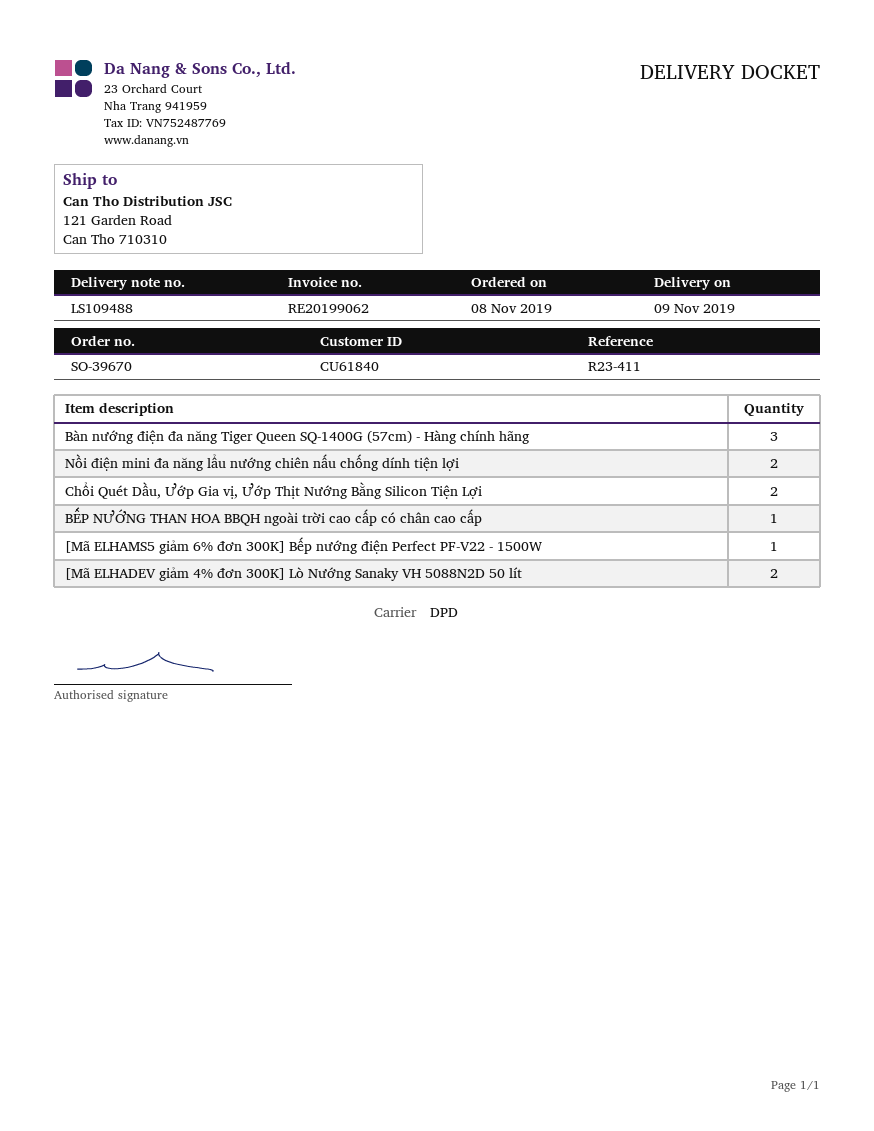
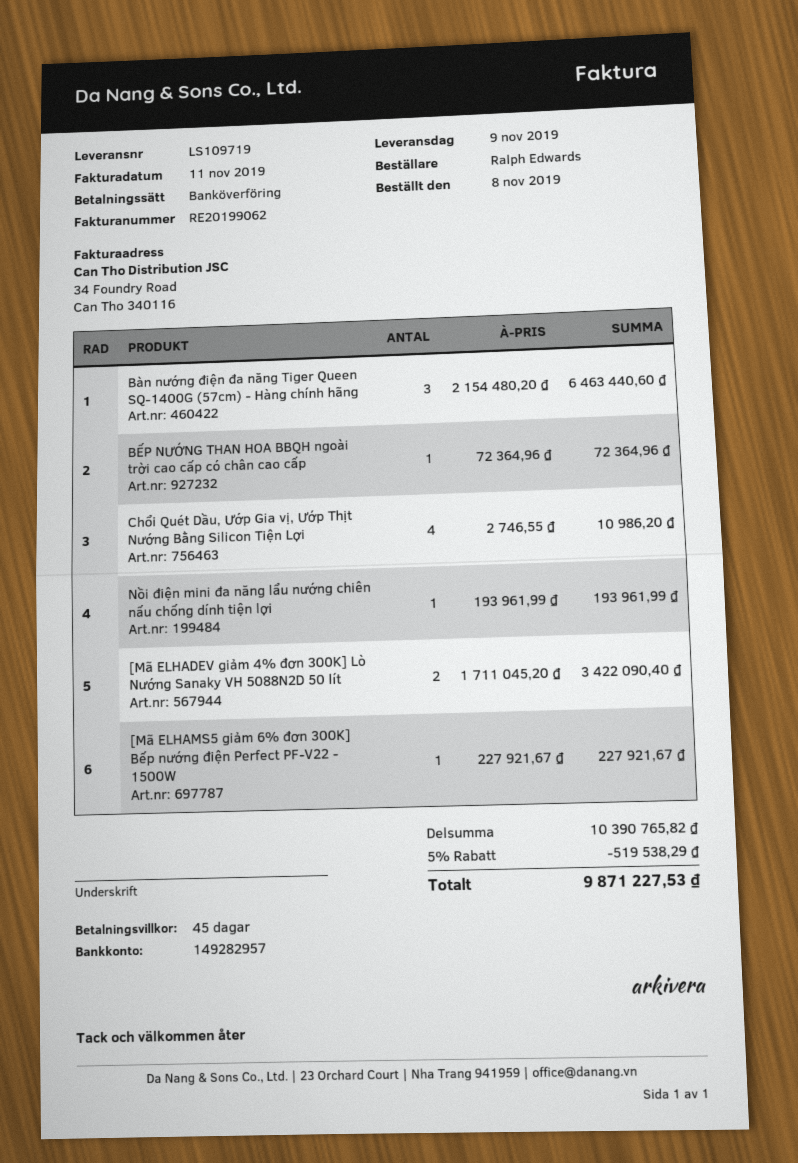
delivery note number: LS109488 -> LS109719
Nồi điện mini đa năng lẩu nướng chiên nấu chống dính tiện lợi: 2 -> 1
Chổi Quét Dầu, Ướp Gia vị, Ướp Thịt Nướng Bằng Silicon Tiện Lợi: 2 -> 4

